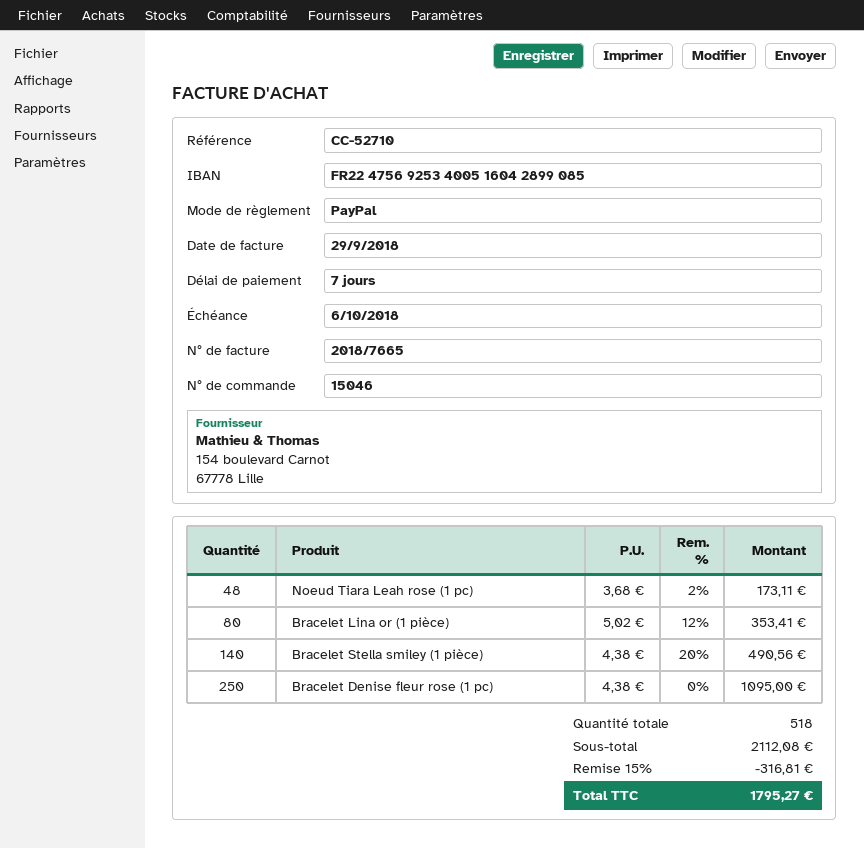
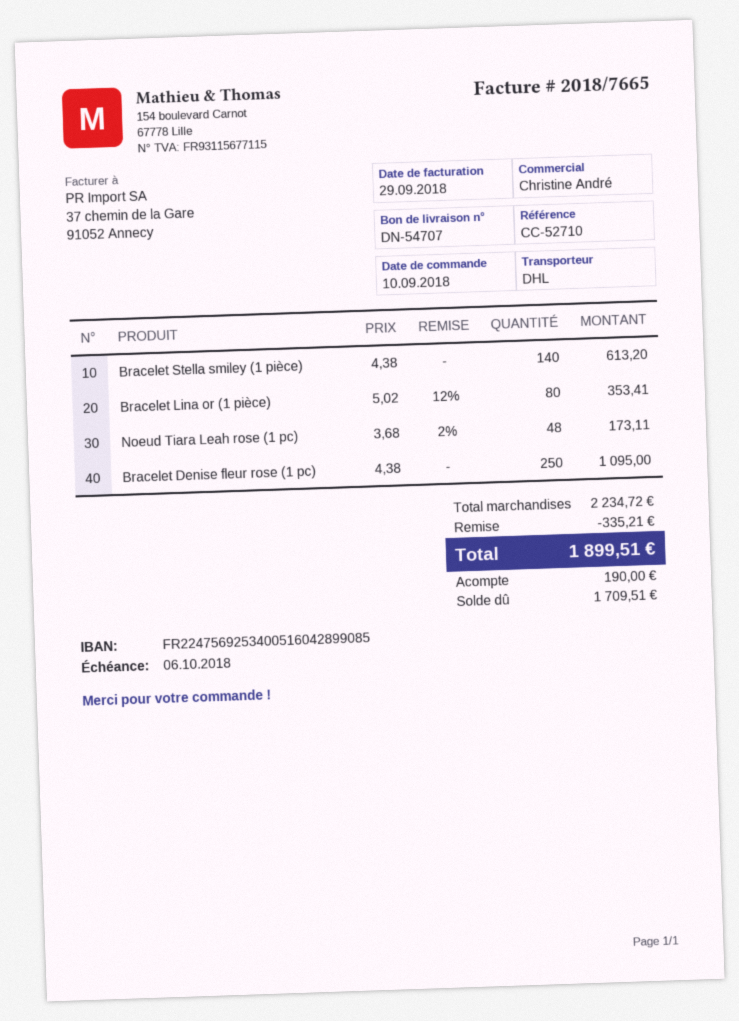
Bracelet Stella smiley (1 pièce): 140 x 4.38 - 20% = 490.56 -> 140 x 4.38 = 613.20
subtotal: 2112.08 -> 2234.72
discount: 316.81 -> 335.21
total: 1795.27 -> 1899.51

